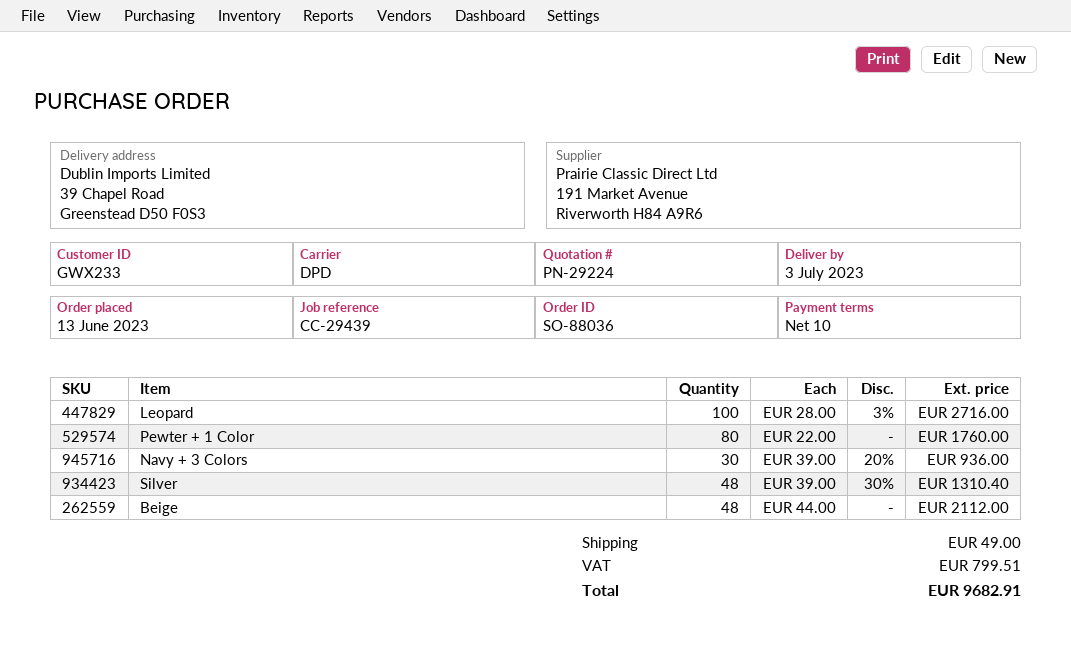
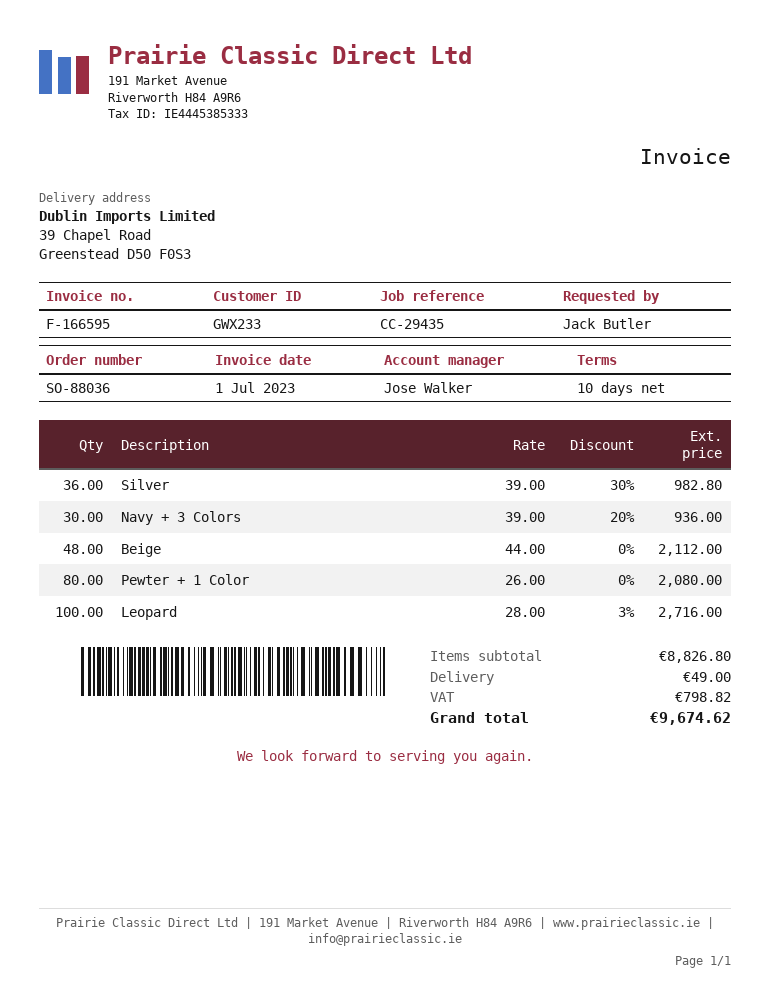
reference: CC-29439 -> CC-29435
Pewter + 1 Color: 80 x 22.00 = 1760.00 -> 80 x 26.00 = 2080.00
Silver: 48 x 39.00 - 30% = 1310.40 -> 36 x 39.00 - 30% = 982.80
tax: 799.51 -> 798.82
total: 9682.91 -> 9674.62

